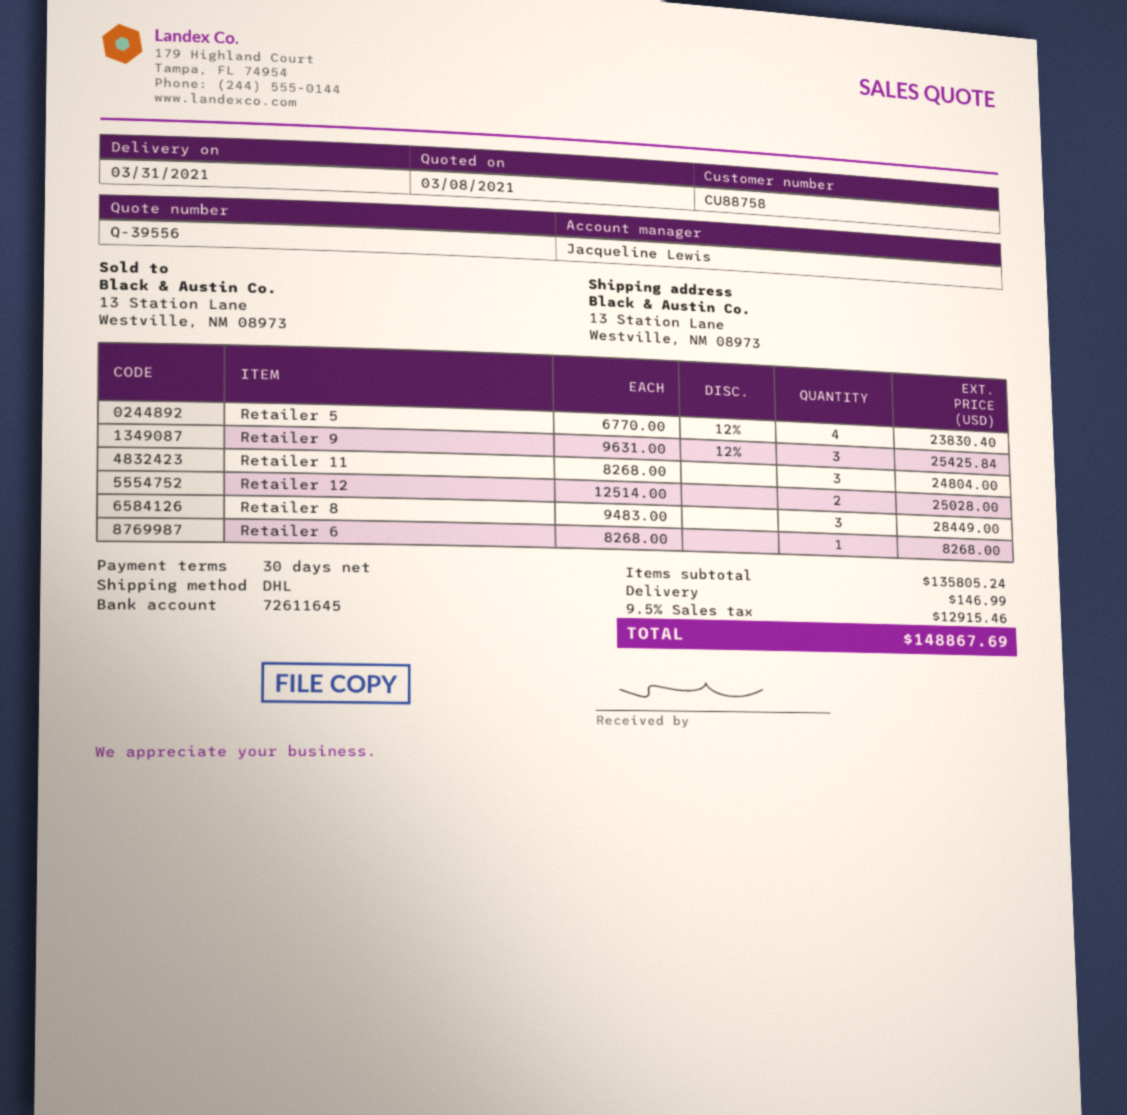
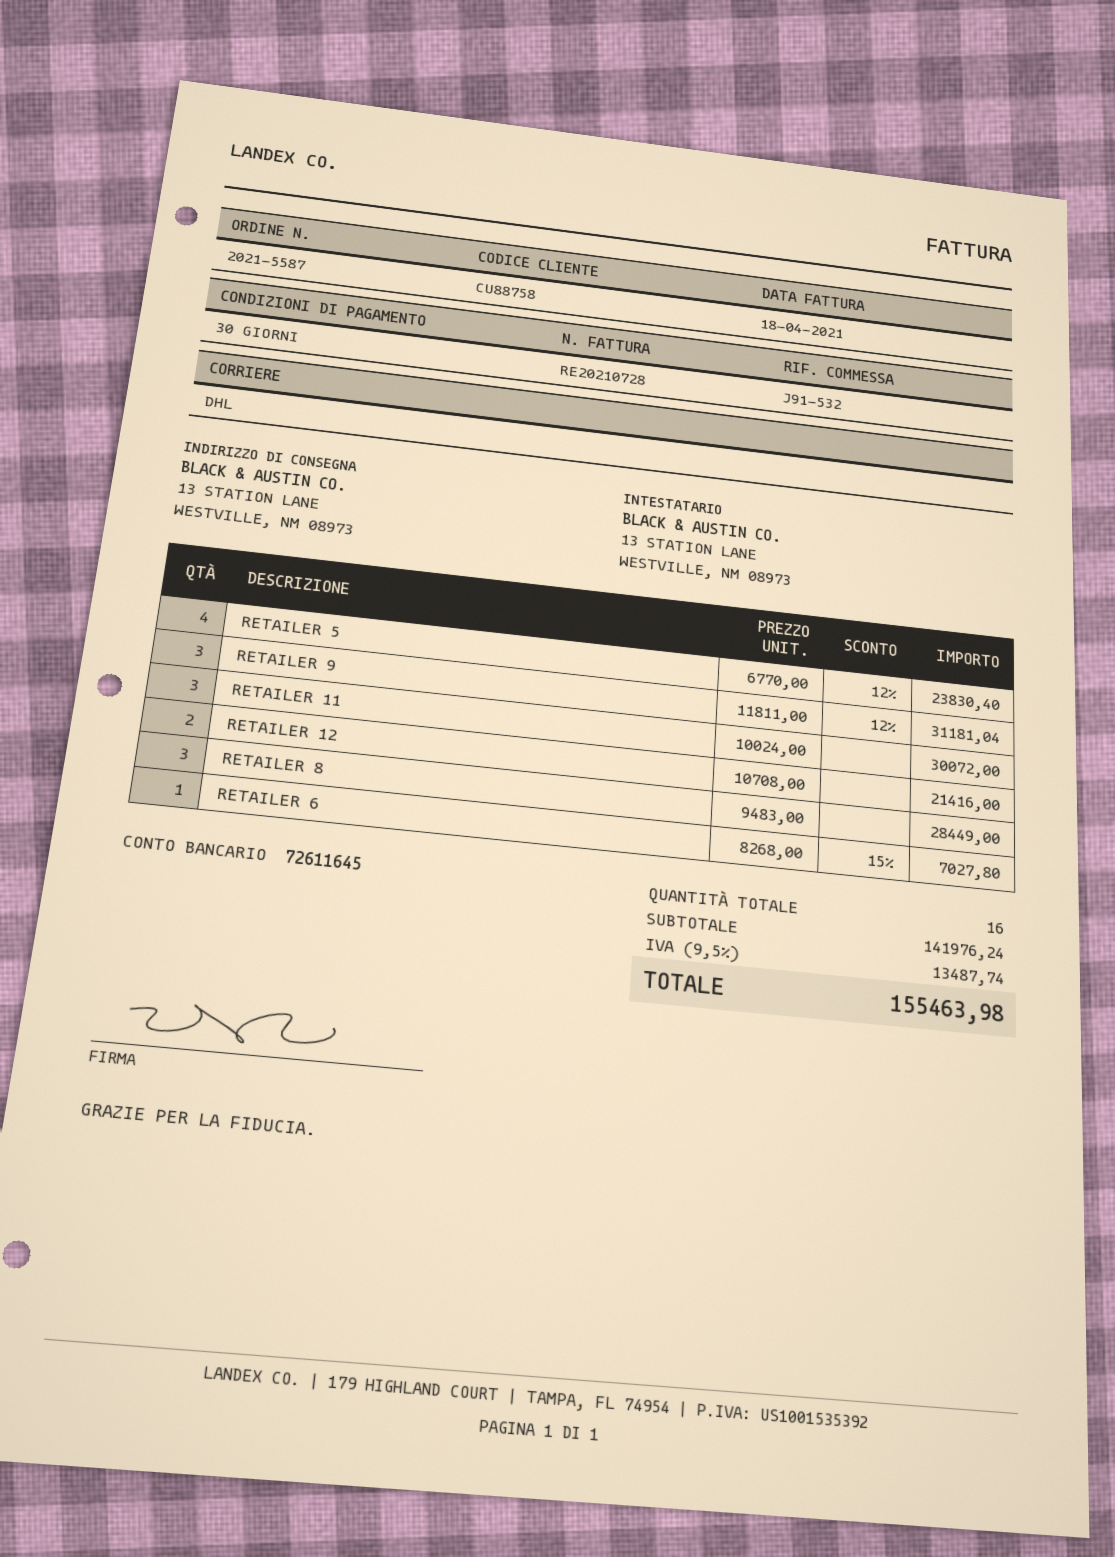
Retailer 9: 3 x 9631.00 - 12% = 25425.84 -> 3 x 11811.00 - 12% = 31181.04
Retailer 11: 3 x 8268.00 = 24804.00 -> 3 x 10024.00 = 30072.00
Retailer 12: 2 x 12514.00 = 25028.00 -> 2 x 10708.00 = 21416.00
Retailer 6: 1 x 8268.00 = 8268.00 -> 1 x 8268.00 - 15% = 7027.80
subtotal: 135805.24 -> 141976.24
shipping: 146.99 -> none
tax: 9.5% = 12915.46 -> 9.5% = 13487.74
total: 148867.69 -> 155463.98

